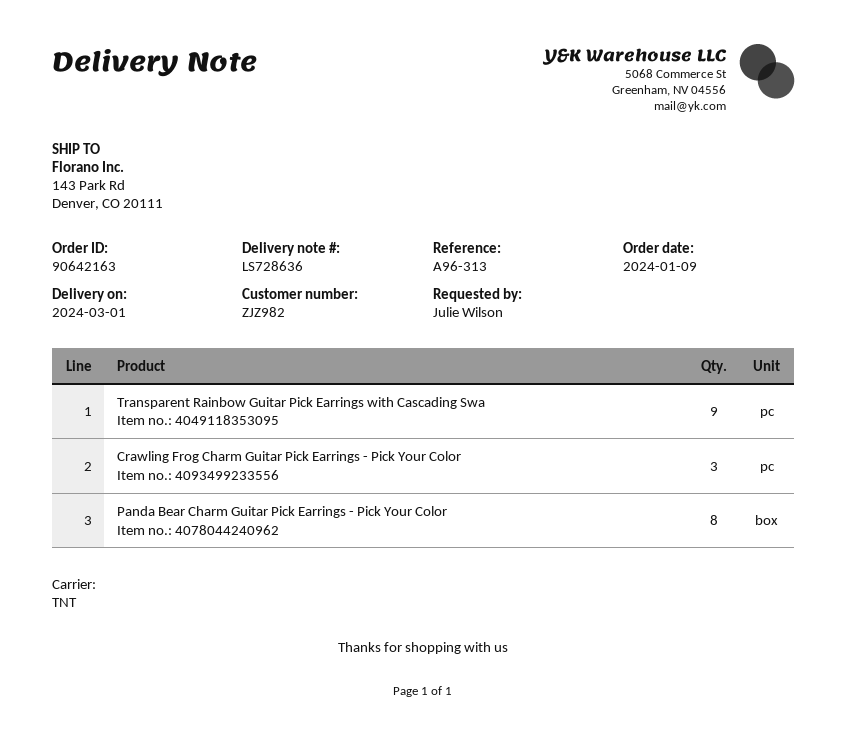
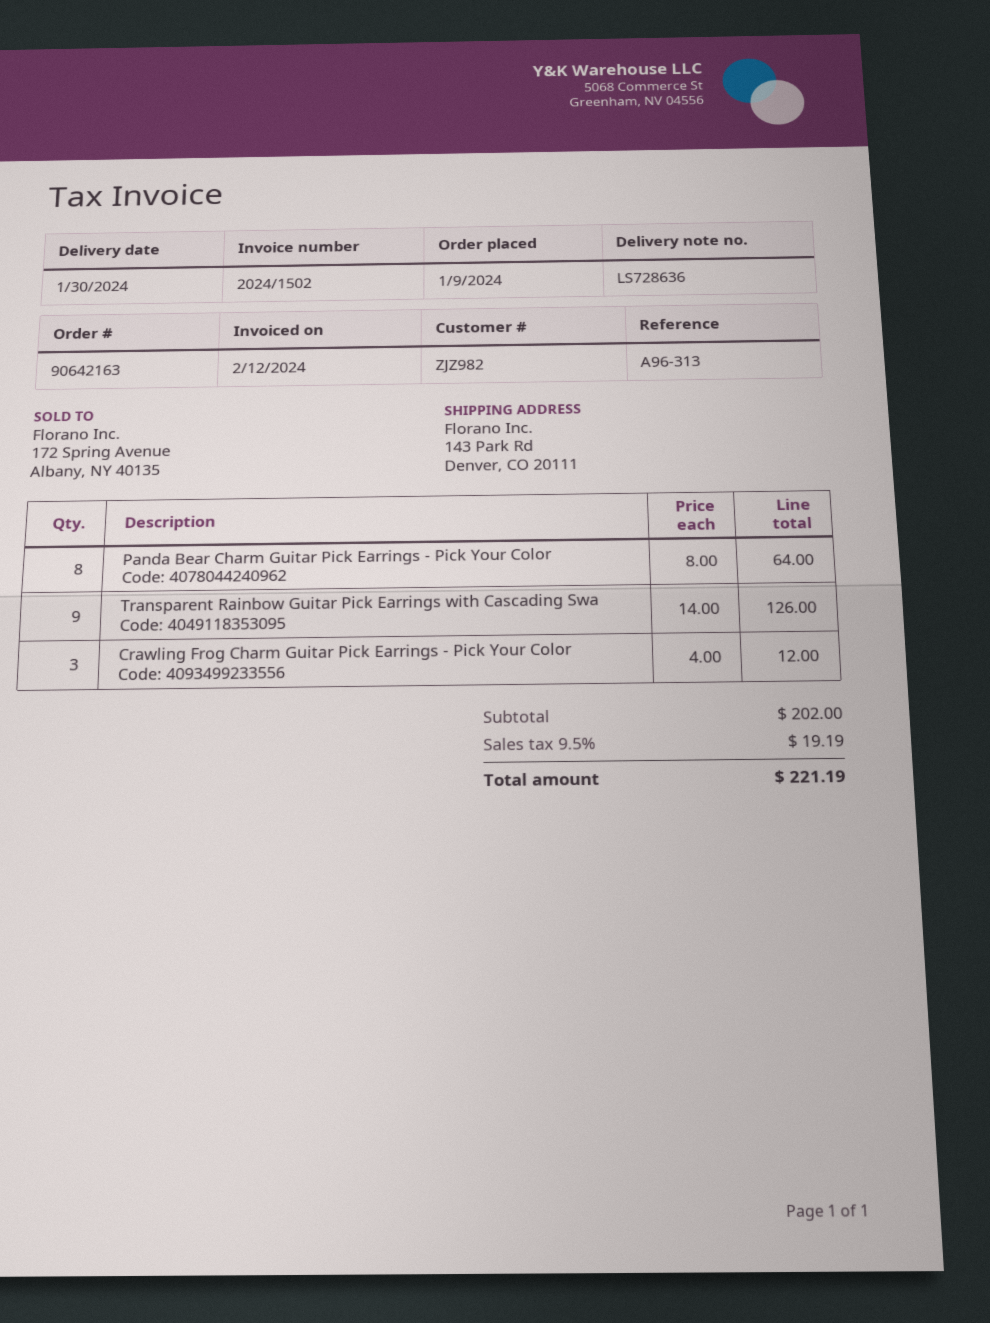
delivery date: 2024-03-01 -> 2024-01-30

